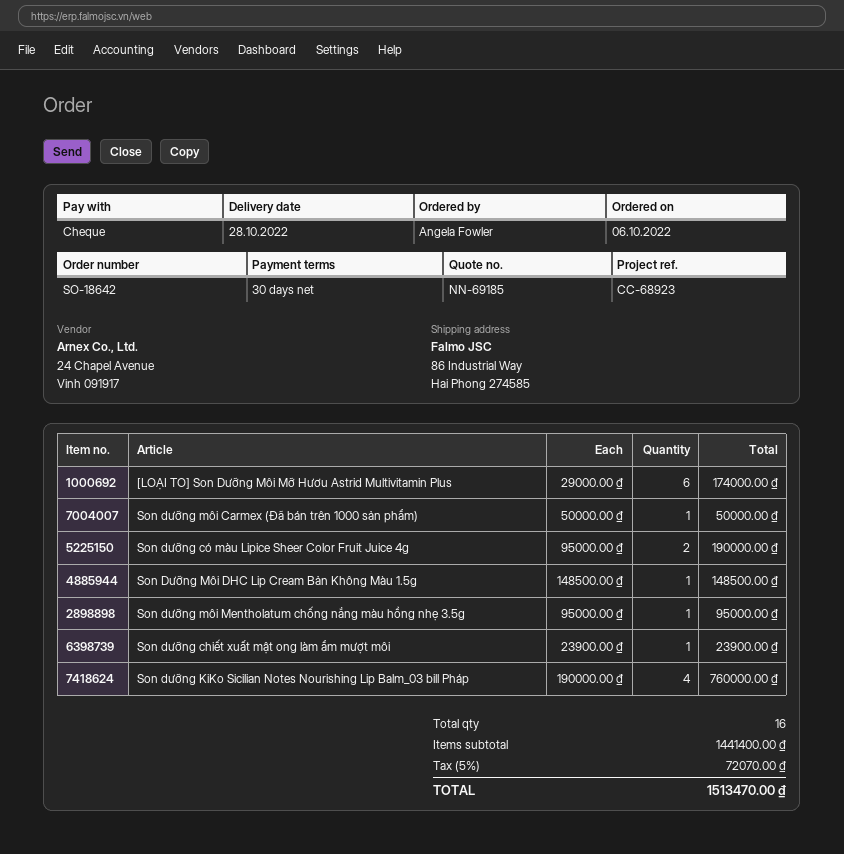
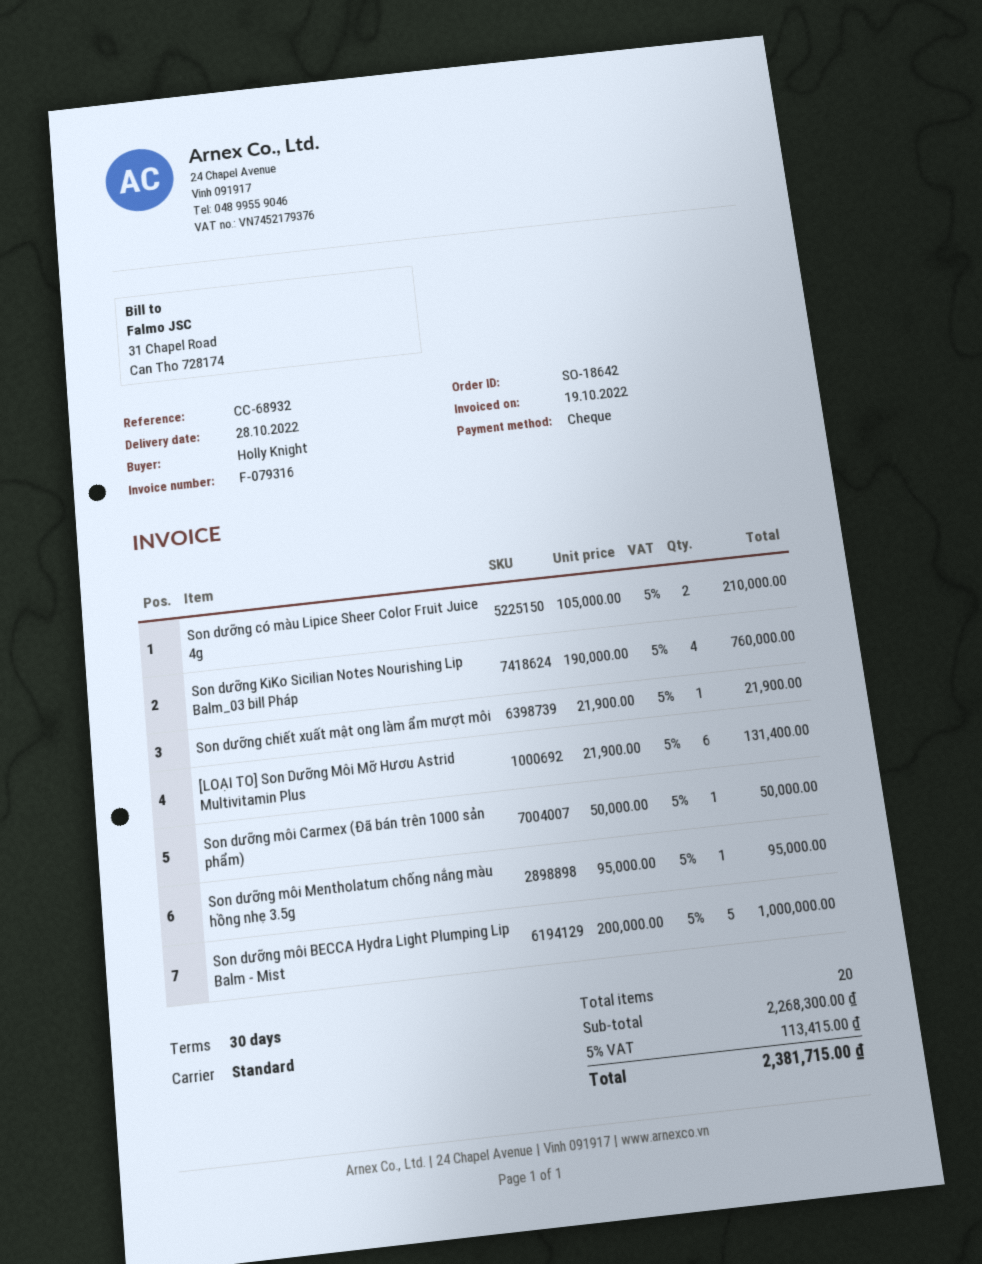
reference: CC-68923 -> CC-68932
ordered by: Angela Fowler -> Holly Knight
[LOẠI TO] Son Dưỡng Môi Mỡ Hươu Astrid Multivitamin Plus: 6 x 29000.00 = 174000.00 -> 6 x 21900.00 = 131400.00
Son dưỡng có màu Lipice Sheer Color Fruit Juice 4g: 2 x 95000.00 = 190000.00 -> 2 x 105000.00 = 210000.00
Son Dưỡng Môi DHC Lip Cream Bản Không Màu 1.5g: 1 x 148500.00 = 148500.00 -> none
Son dưỡng chiết xuất mật ong làm ẩm mượt môi: 1 x 23900.00 = 23900.00 -> 1 x 21900.00 = 21900.00
Son dưỡng môi BECCA Hydra Light Plumping Lip Balm - Mist: none -> 5 x 200000.00 = 1000000.00
total quantity: 16 -> 20
subtotal: 1441400.00 -> 2268300.00
tax: 5% = 72070.00 -> 5% = 113415.00
total: 1513470.00 -> 2381715.00

